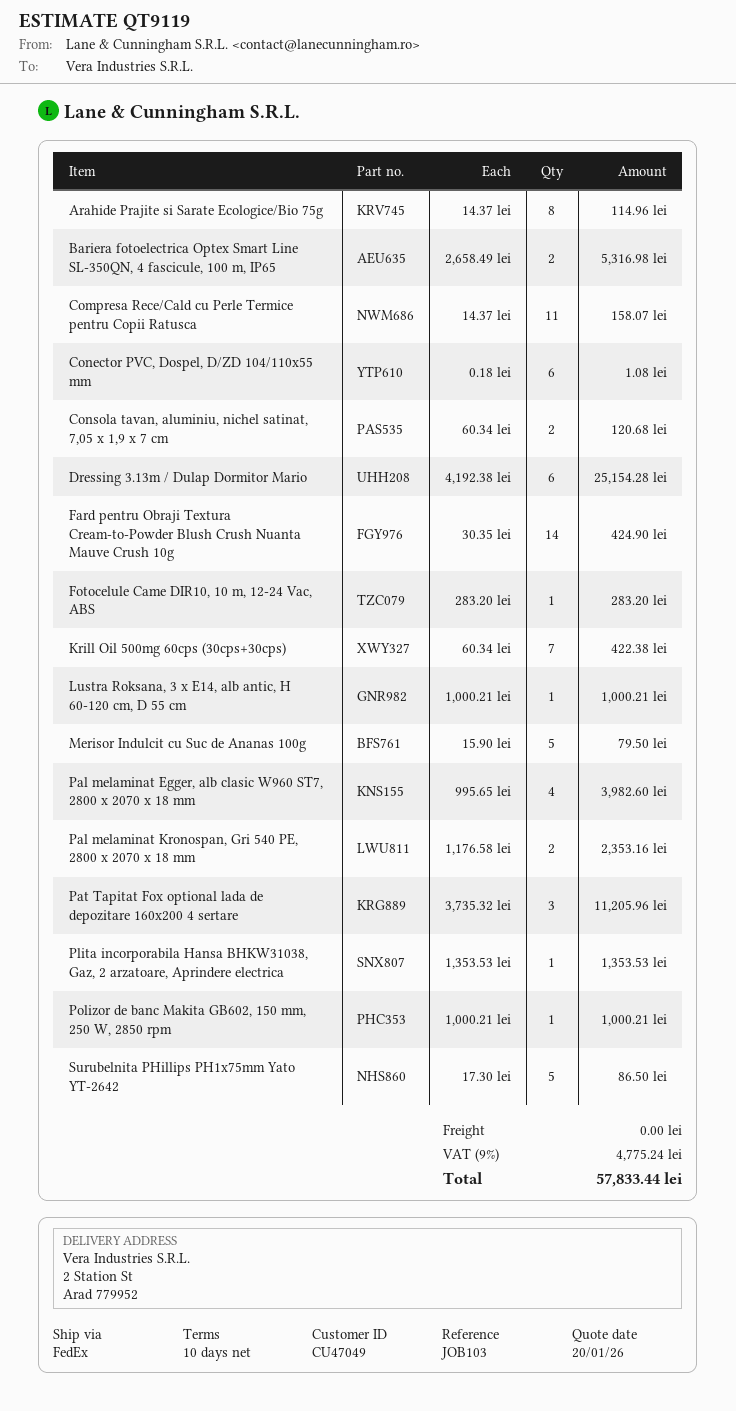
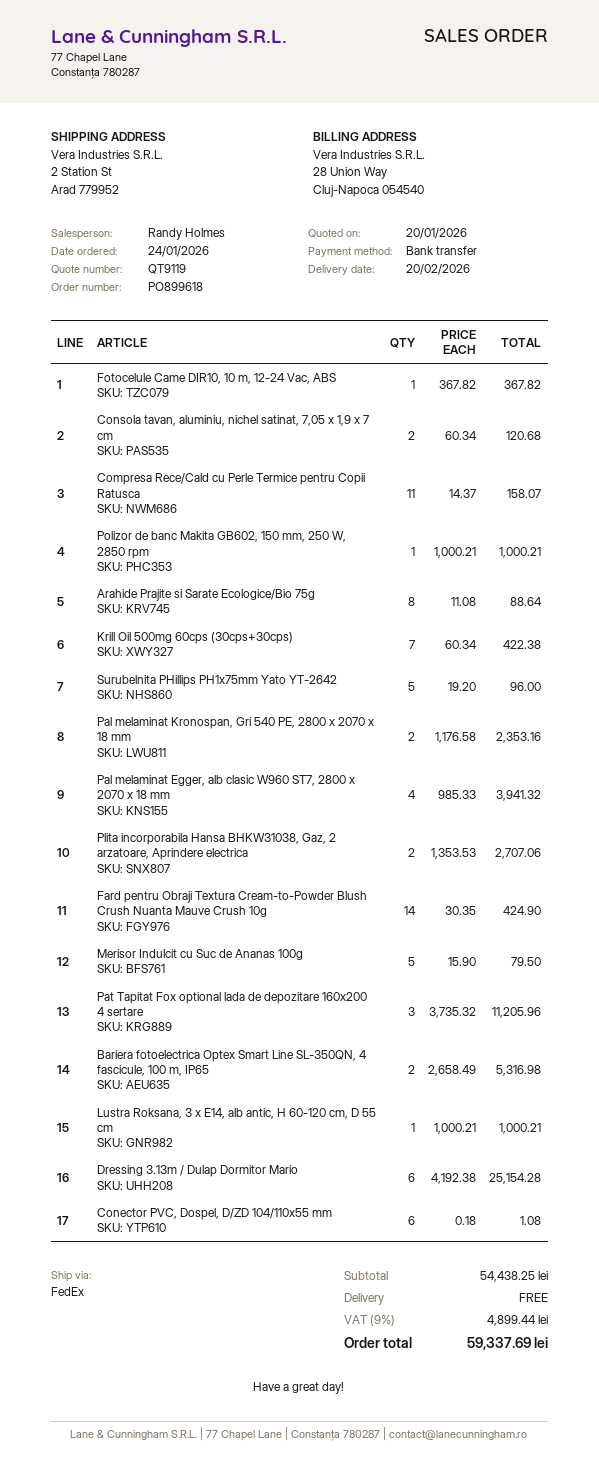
Arahide Prajite si Sarate Ecologice/Bio 75g: 8 x 14.37 = 114.96 -> 8 x 11.08 = 88.64
Fotocelule Came DIR10, 10 m, 12-24 Vac, ABS: 1 x 283.20 = 283.20 -> 1 x 367.82 = 367.82
Pal melaminat Egger, alb clasic W960 ST7, 2800 x 2070 x 18 mm: 4 x 995.65 = 3982.60 -> 4 x 985.33 = 3941.32
Plita incorporabila Hansa BHKW31038, Gaz, 2 arzatoare, Aprindere electrica: 1 x 1353.53 = 1353.53 -> 2 x 1353.53 = 2707.06
Surubelnita PHillips PH1x75mm Yato YT-2642: 5 x 17.30 = 86.50 -> 5 x 19.20 = 96.00
tax: 9% = 4775.24 -> 9% = 4899.44
total: 57833.44 -> 59337.69

